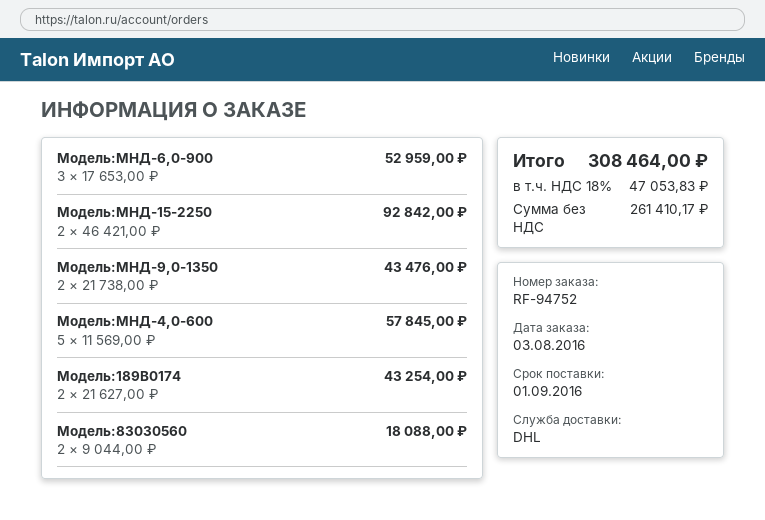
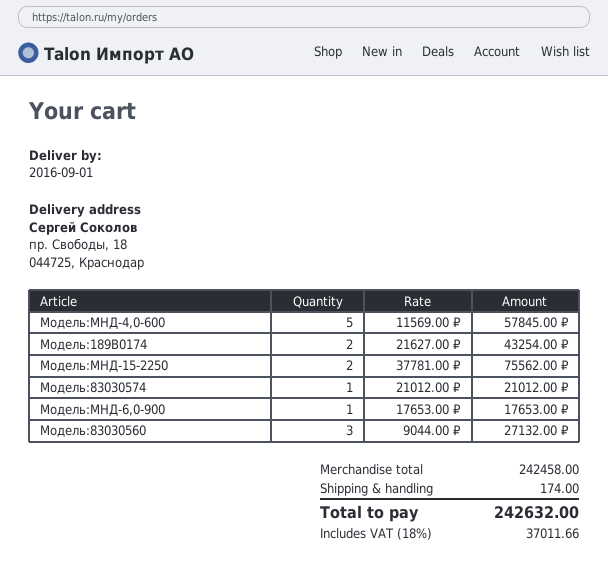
Модель:МНД-6,0-900: 3 x 17653.00 = 52959.00 -> 1 x 17653.00 = 17653.00
Модель:МНД-15-2250: 2 x 46421.00 = 92842.00 -> 2 x 37781.00 = 75562.00
Модель:МНД-9,0-1350: 2 x 21738.00 = 43476.00 -> none
Модель:83030560: 2 x 9044.00 = 18088.00 -> 3 x 9044.00 = 27132.00
Модель:83030574: none -> 1 x 21012.00 = 21012.00
shipping: none -> 174.00
tax: 18% = 47053.83 -> 18% = 37011.66
total: 308464.00 -> 242632.00

